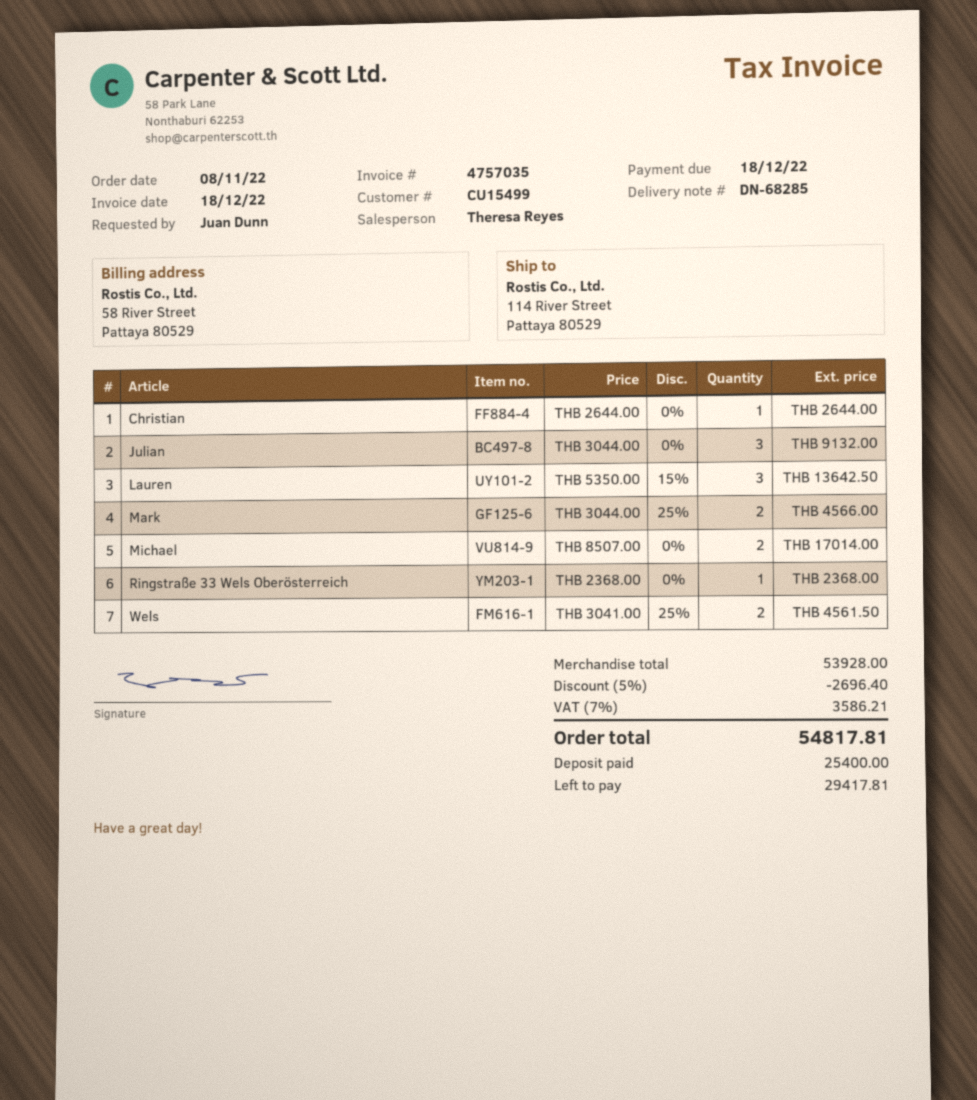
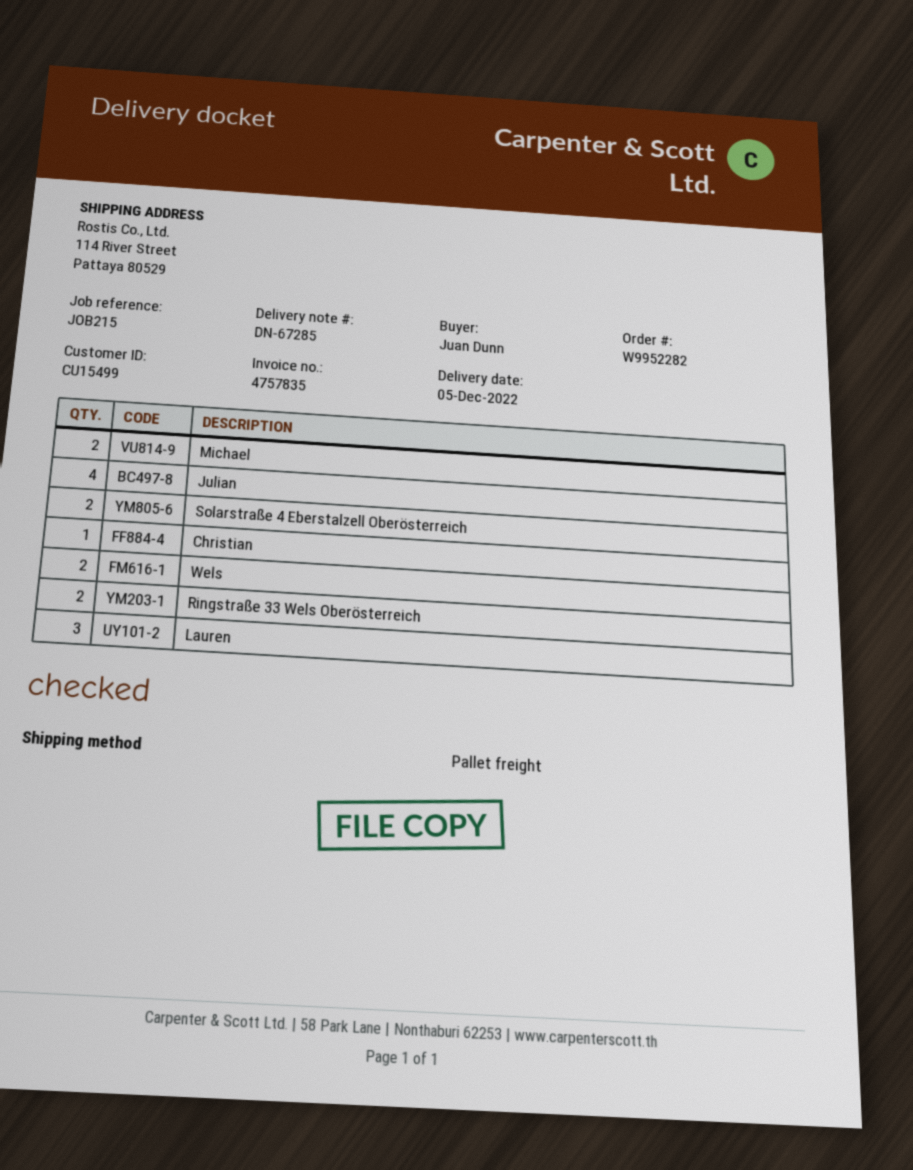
delivery note number: DN-68285 -> DN-67285
invoice number: 4757035 -> 4757835
Julian: 3 -> 4
Mark: 2 -> none
Ringstraße 33 Wels Oberösterreich: 1 -> 2
Solarstraße 4 Eberstalzell Oberösterreich: none -> 2

